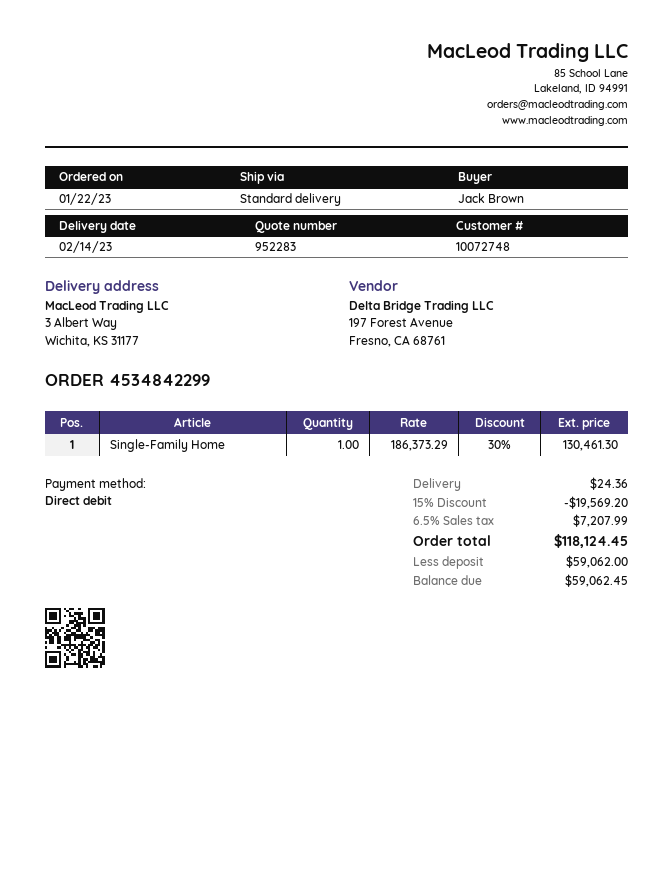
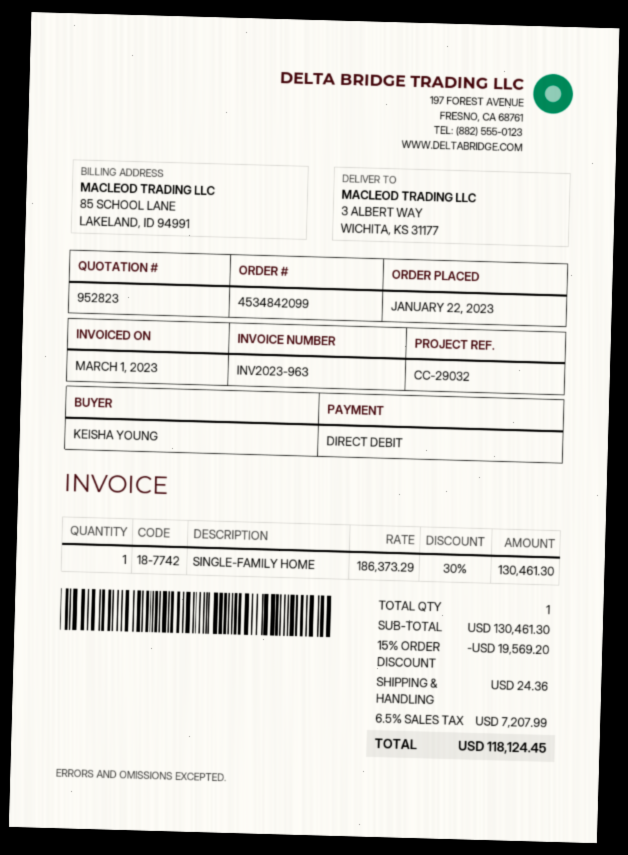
quote number: 952283 -> 952823
order number: 4534842299 -> 4534842099
ordered by: Jack Brown -> KEISHA YOUNG

